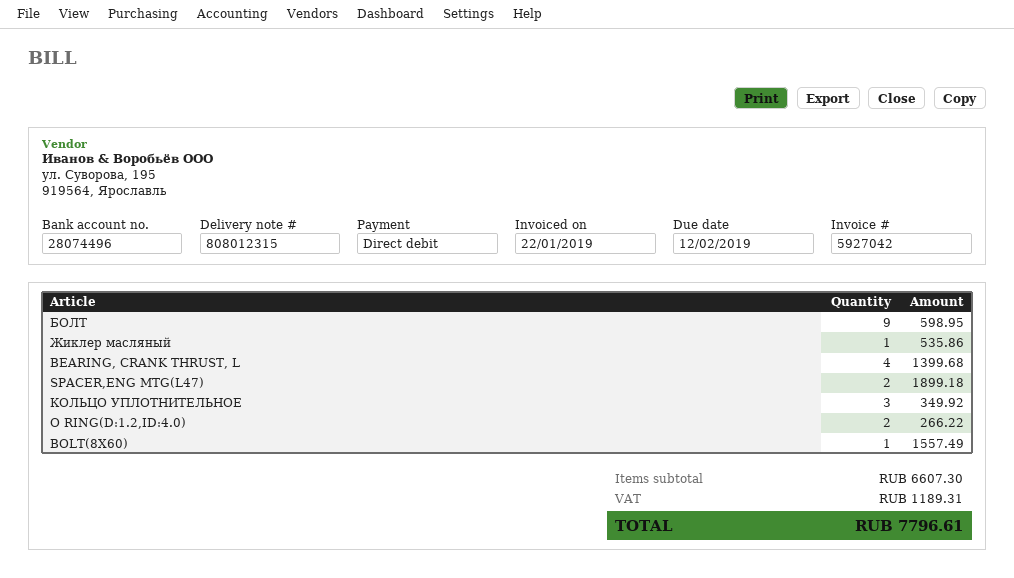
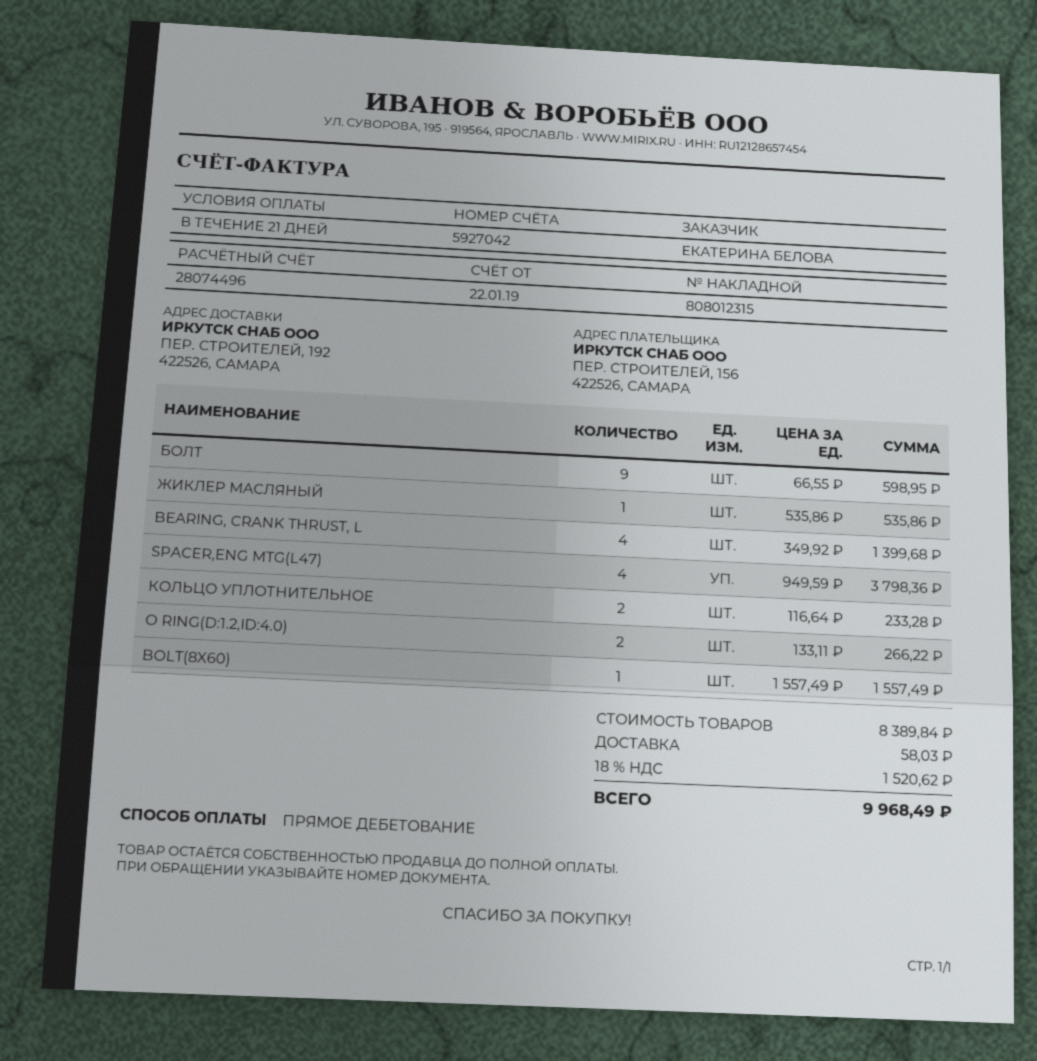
SPACER,ENG MTG(L47): 2 for 1899.18 -> 4 for 3798.36
КОЛЬЦО УПЛОТНИТЕЛЬНОЕ: 3 for 349.92 -> 2 for 233.28
subtotal: 6607.30 -> 8389.84
shipping: none -> 58.03
tax: 1189.31 -> 1520.62
total: 7796.61 -> 9968.49

